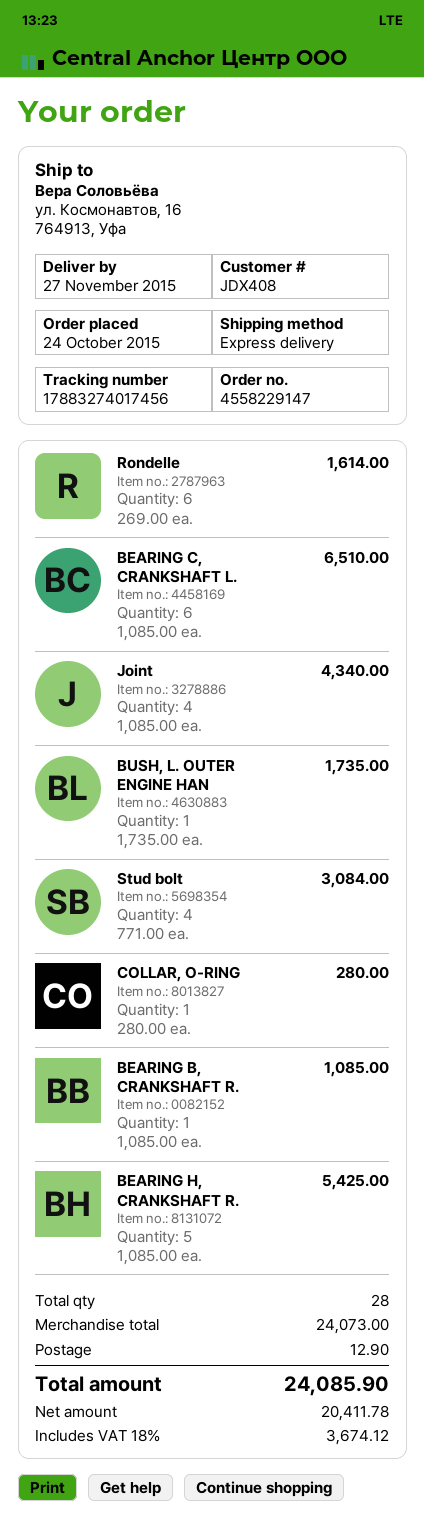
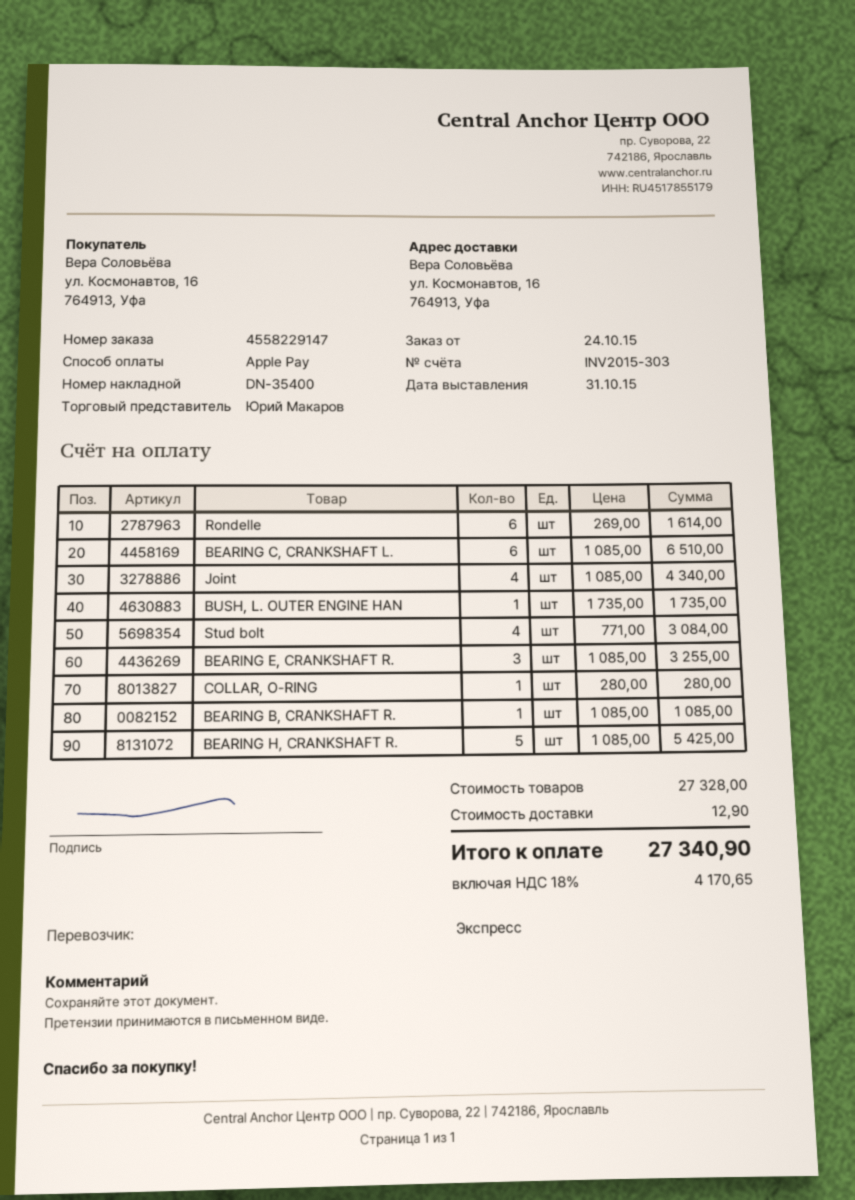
BEARING E, CRANKSHAFT R.: none -> 3 x 1085.00 = 3255.00
subtotal: 24073.00 -> 27328.00
tax: 18% = 3674.12 -> 18% = 4170.65
total: 24085.90 -> 27340.90

